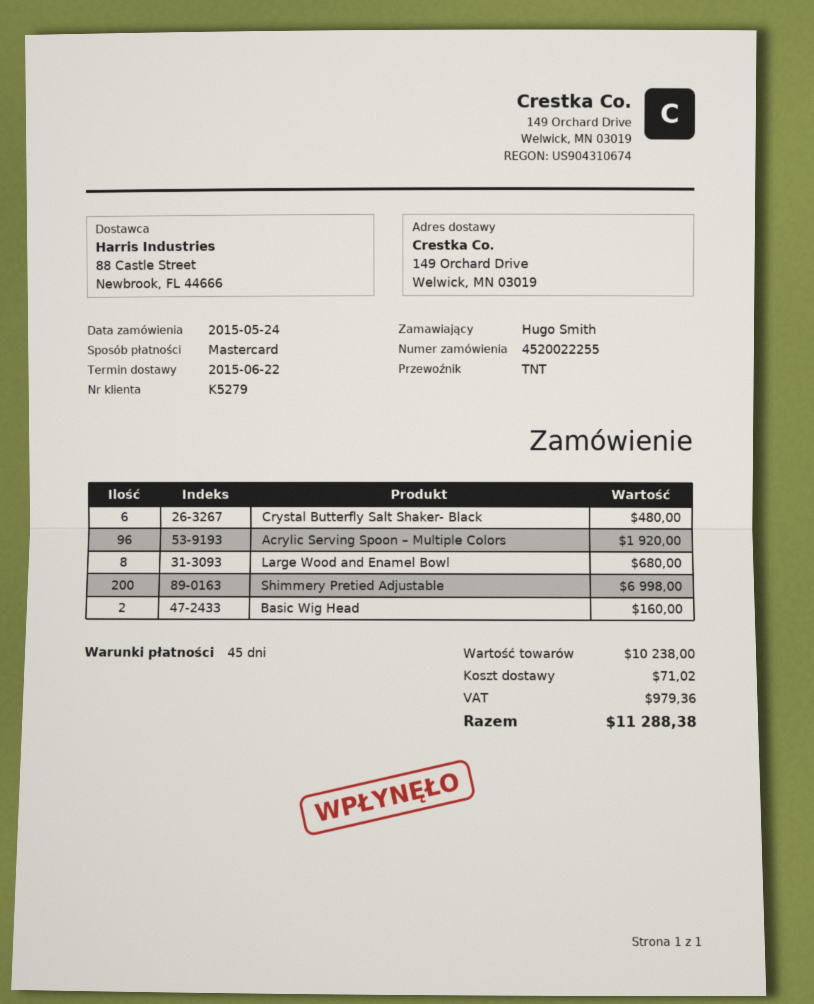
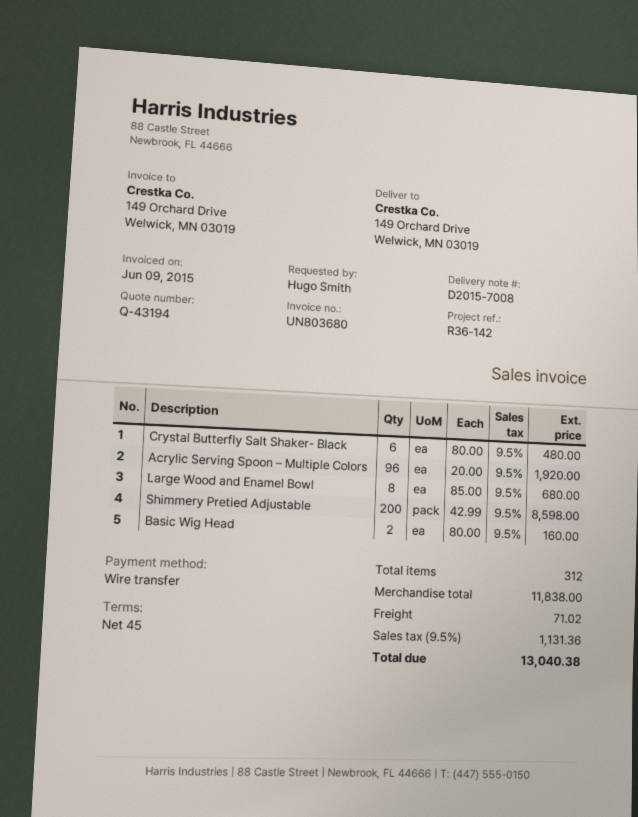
payment method: Mastercard -> bank transfer
Shimmery Pretied Adjustable: 200 for 6998.00 -> 200 for 8598.00
subtotal: 10238.00 -> 11838.00
tax: 979.36 -> 1131.36
total: 11288.38 -> 13040.38

